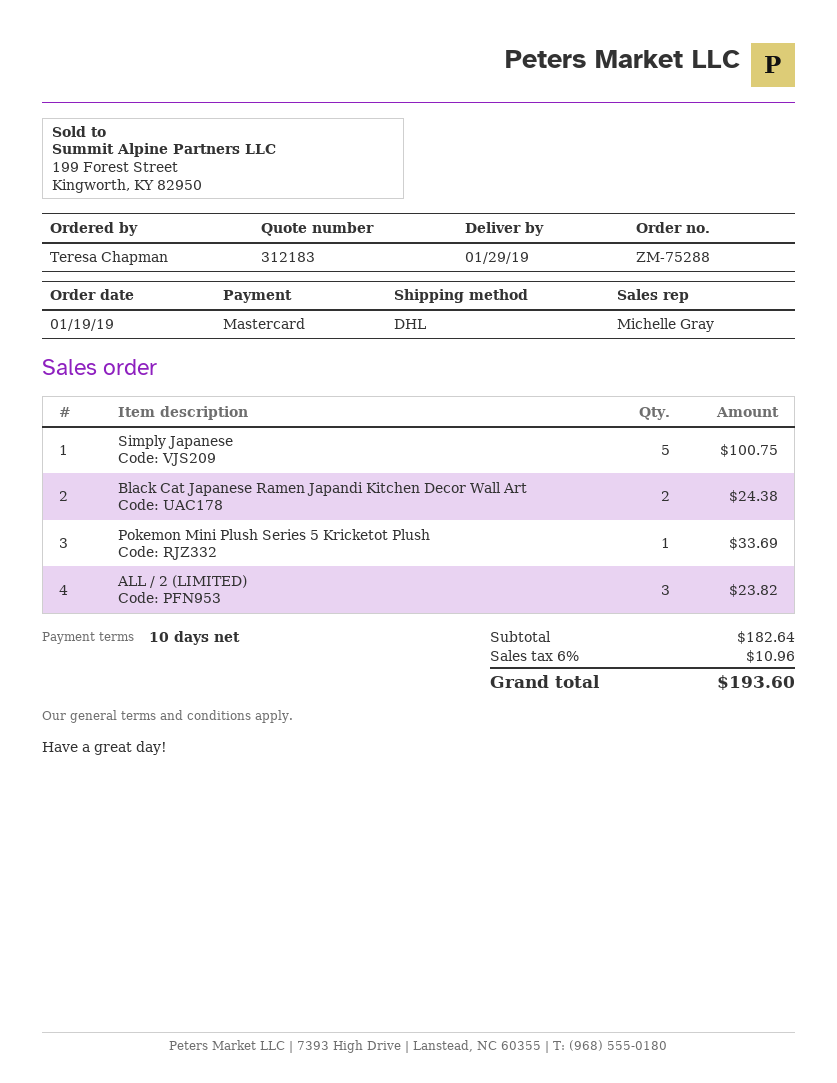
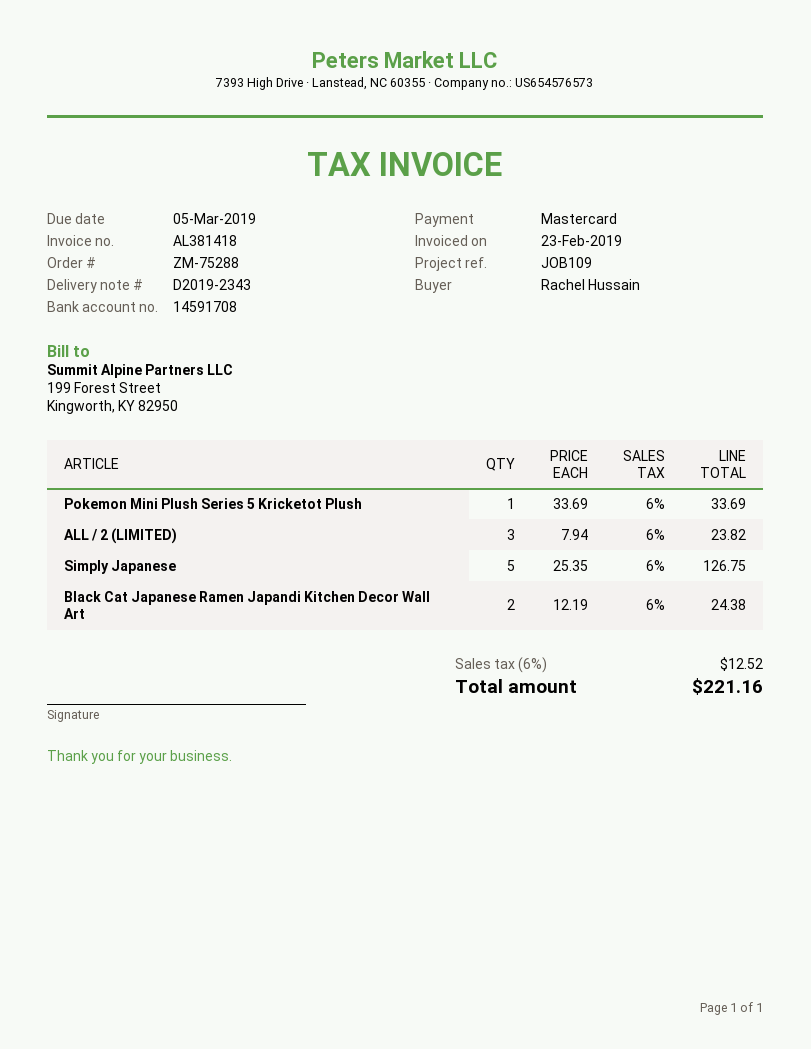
ordered by: Teresa Chapman -> Rachel Hussain
Simply Japanese: 5 for 100.75 -> 5 for 126.75
tax: 6% = 10.96 -> 6% = 12.52
total: 193.60 -> 221.16

